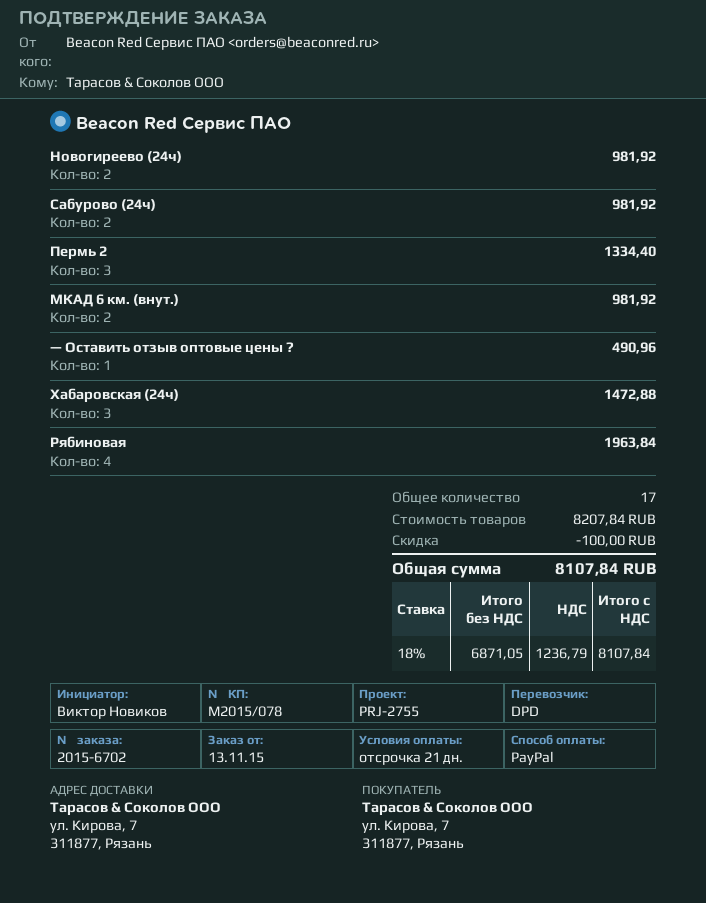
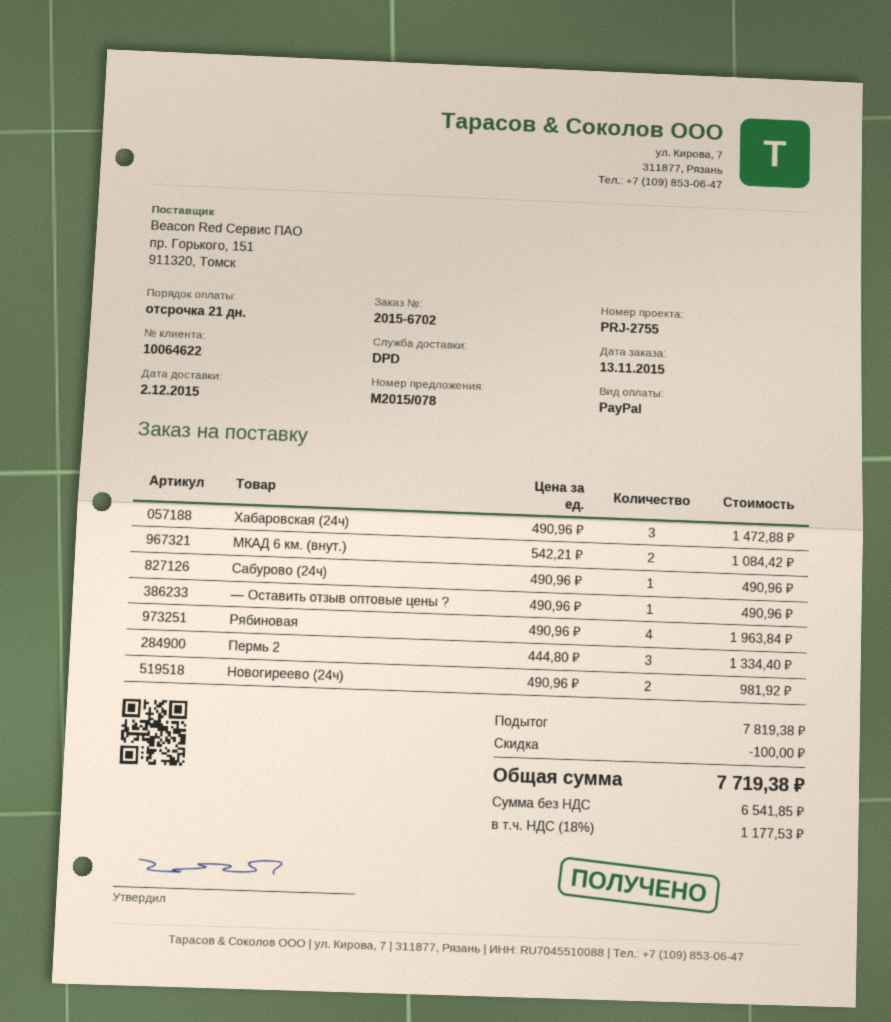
Сабурово (24ч): 2 for 981.92 -> 1 for 490.96
МКАД 6 км. (внут.): 2 for 981.92 -> 2 for 1084.42
subtotal: 8207.84 -> 7819.38
net: 6871.05 -> 6541.85
tax: 18% = 1236.79 -> 18% = 1177.53
total: 8107.84 -> 7719.38

